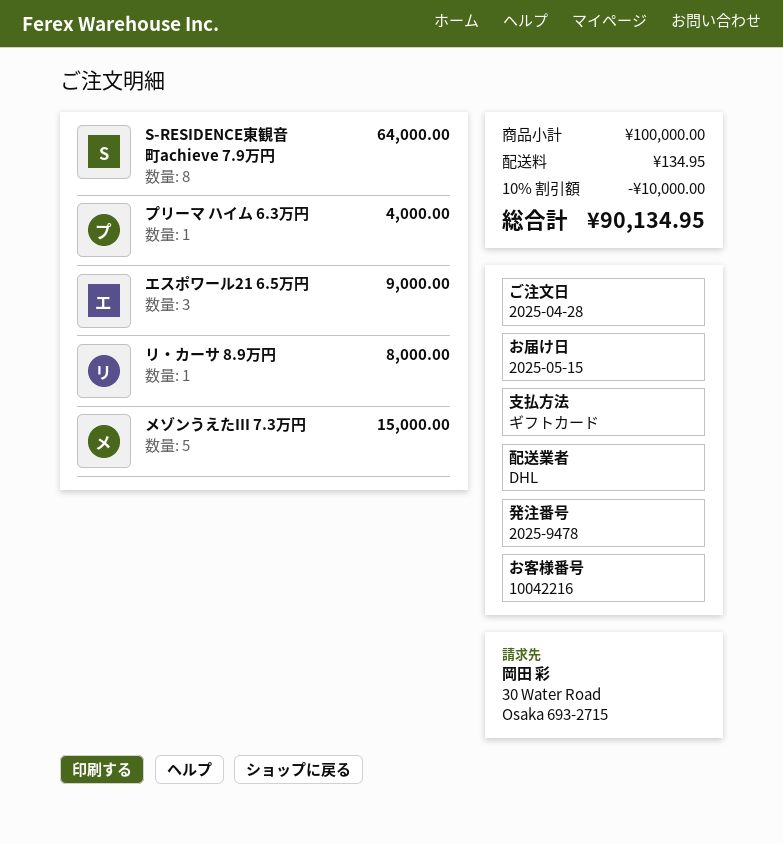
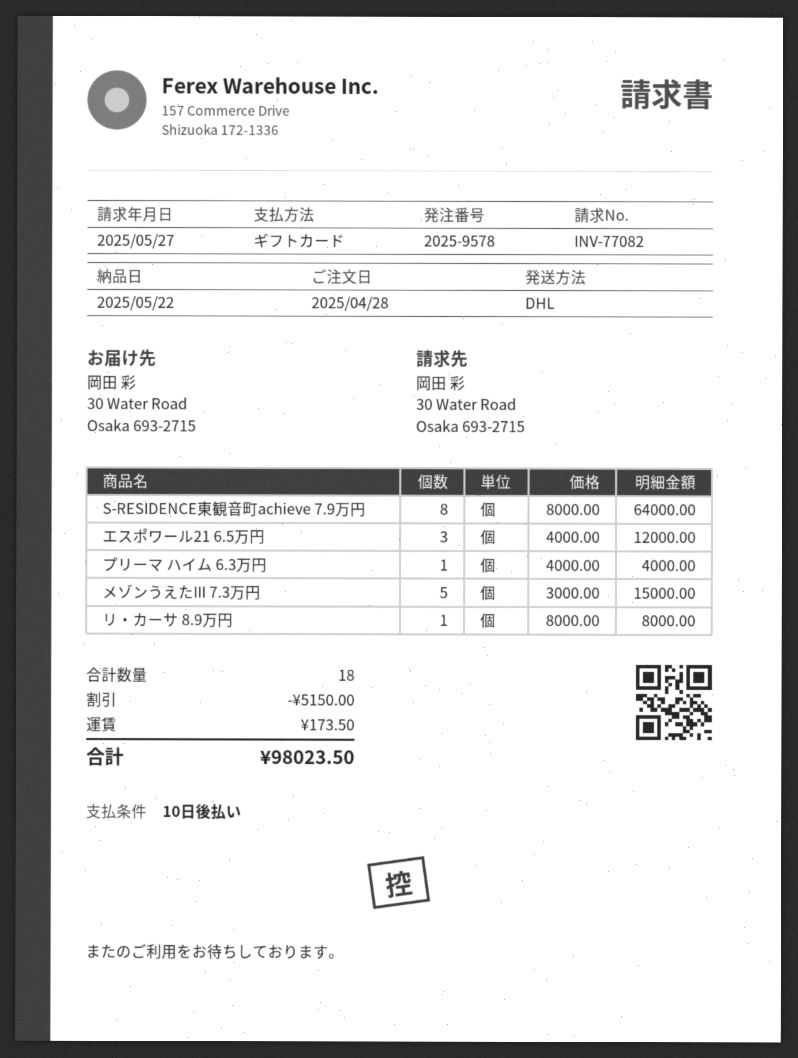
order number: 2025-9478 -> 2025-9578
delivery date: 2025-05-15 -> 2025-05-22
エスポワール21 6.5万円: 3 for 9000.00 -> 3 for 12000.00
discount: 10000.00 -> 5150.00
shipping: 134.95 -> 173.50
total: 90134.95 -> 98023.50

